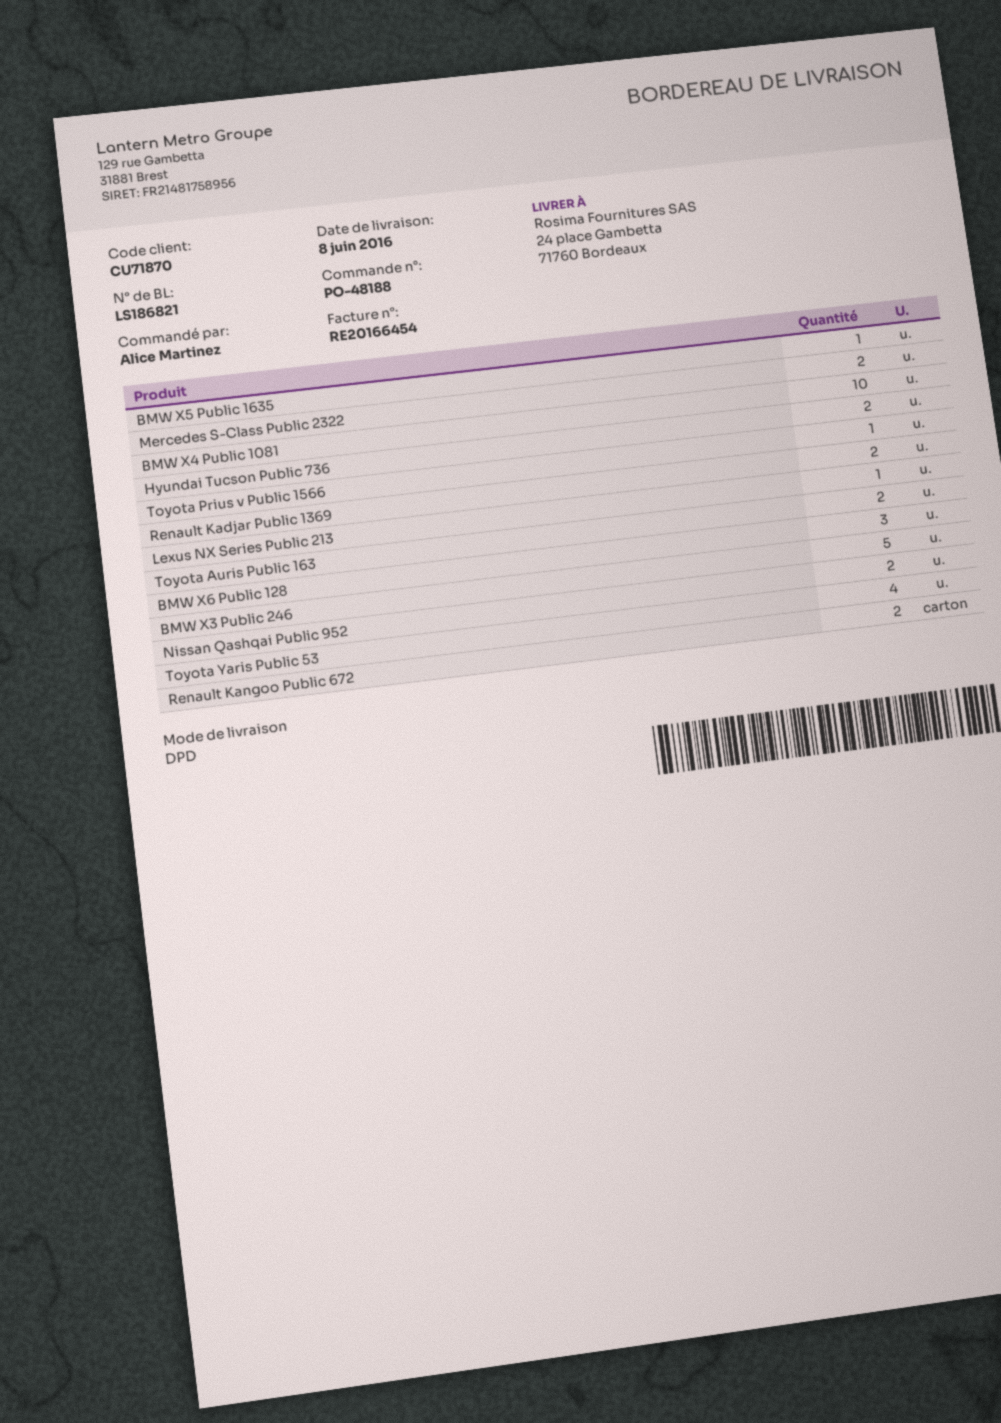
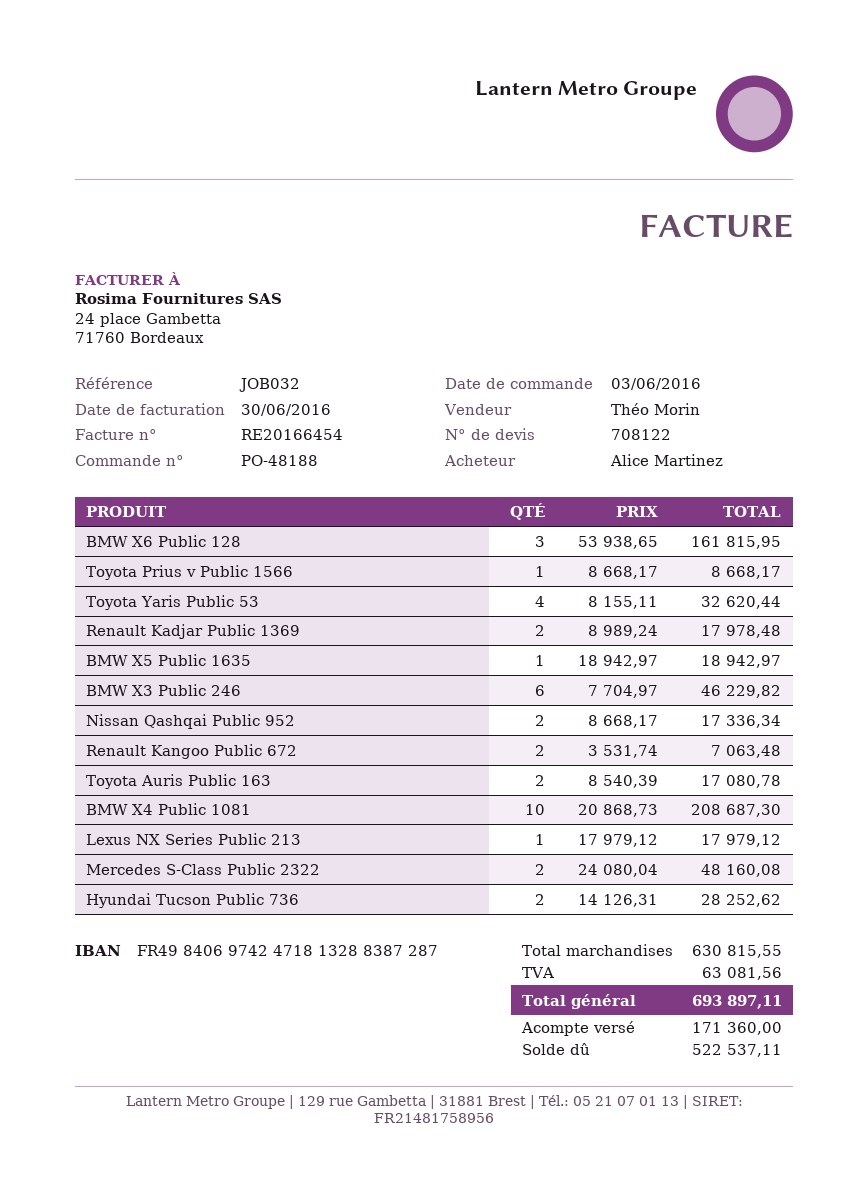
BMW X3 Public 246: 5 -> 6

